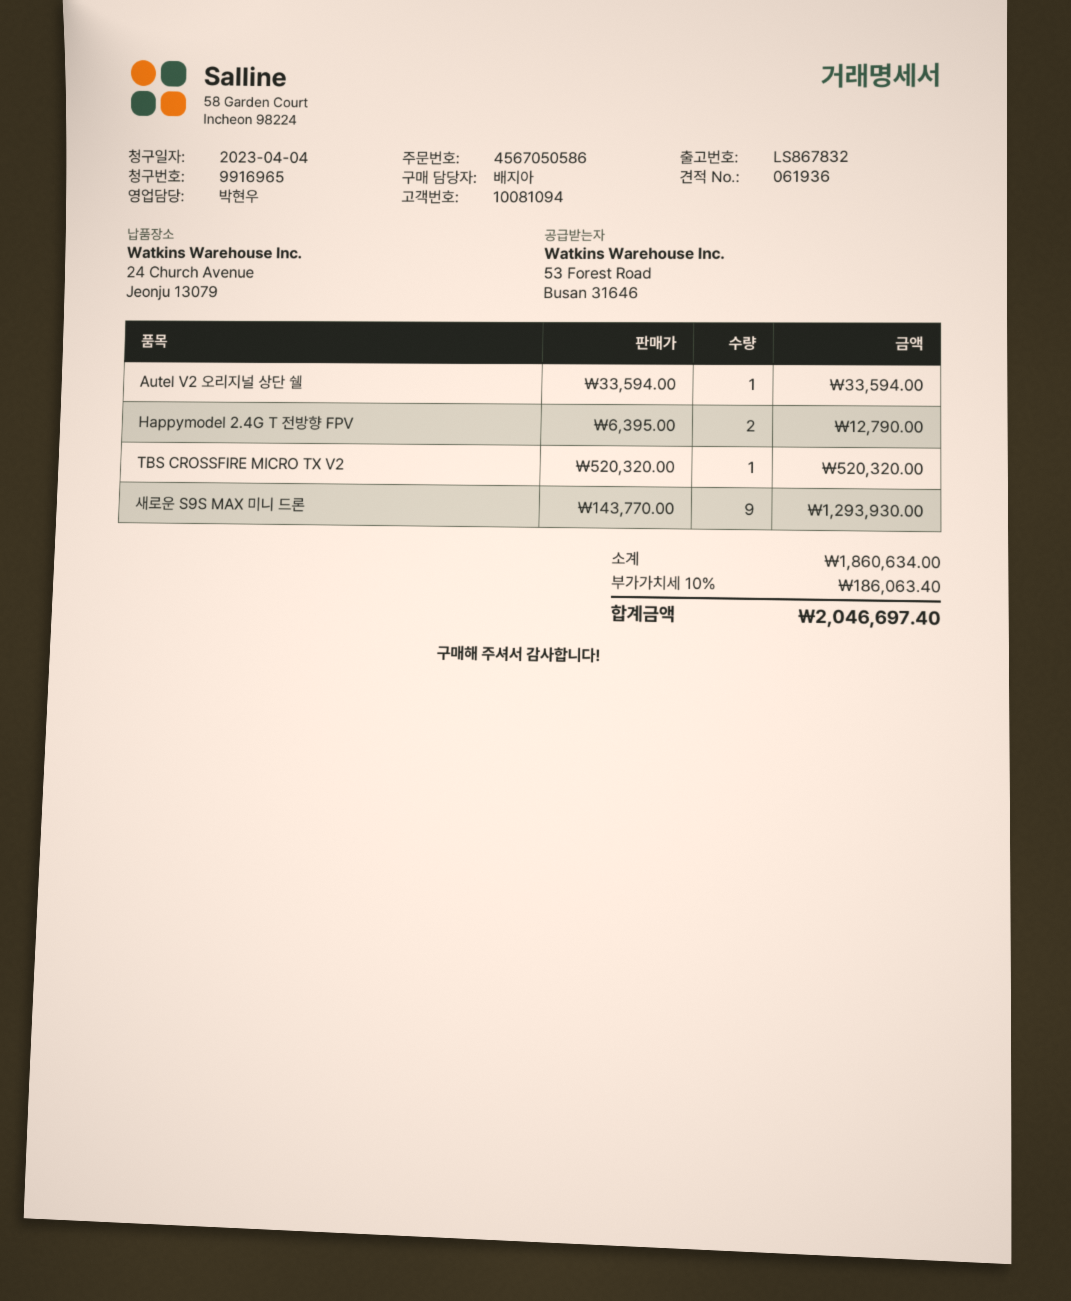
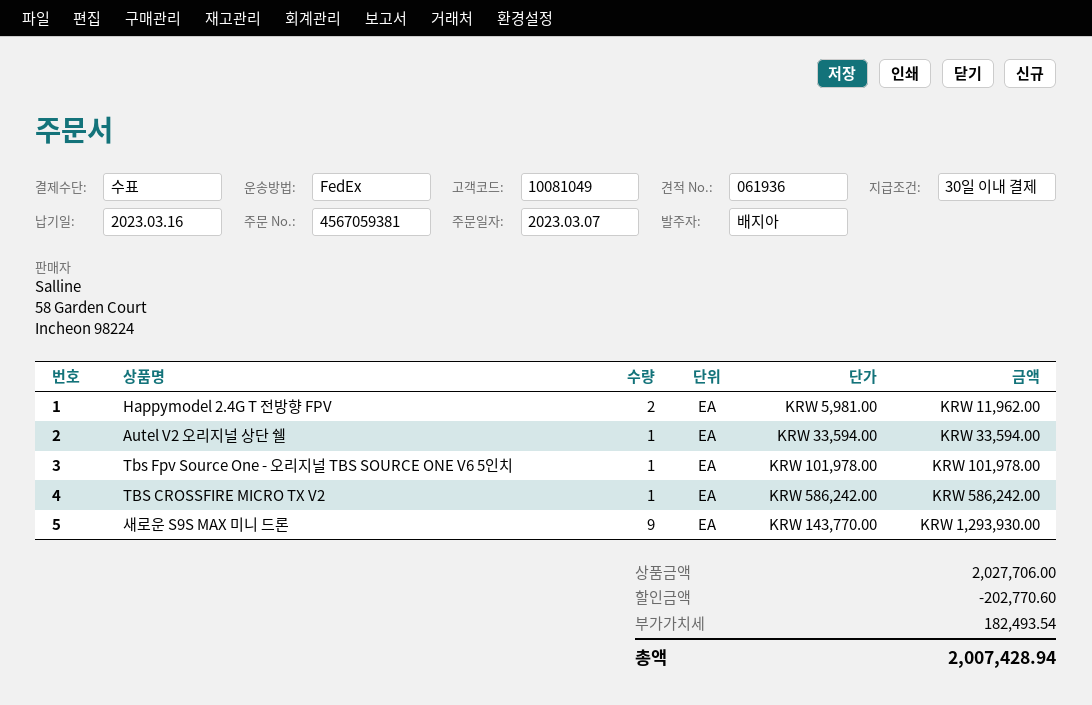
order number: 4567050586 -> 4567059381
customer number: 10081094 -> 10081049
Happymodel 2.4G T 전방향 FPV: 2 x 6395.00 = 12790.00 -> 2 x 5981.00 = 11962.00
TBS CROSSFIRE MICRO TX V2: 1 x 520320.00 = 520320.00 -> 1 x 586242.00 = 586242.00
Tbs Fpv Source One - 오리지널 TBS SOURCE ONE V6 5인치: none -> 1 x 101978.00 = 101978.00
subtotal: 1860634.00 -> 2027706.00
discount: none -> 202770.60
tax: 186063.40 -> 182493.54
total: 2046697.40 -> 2007428.94

